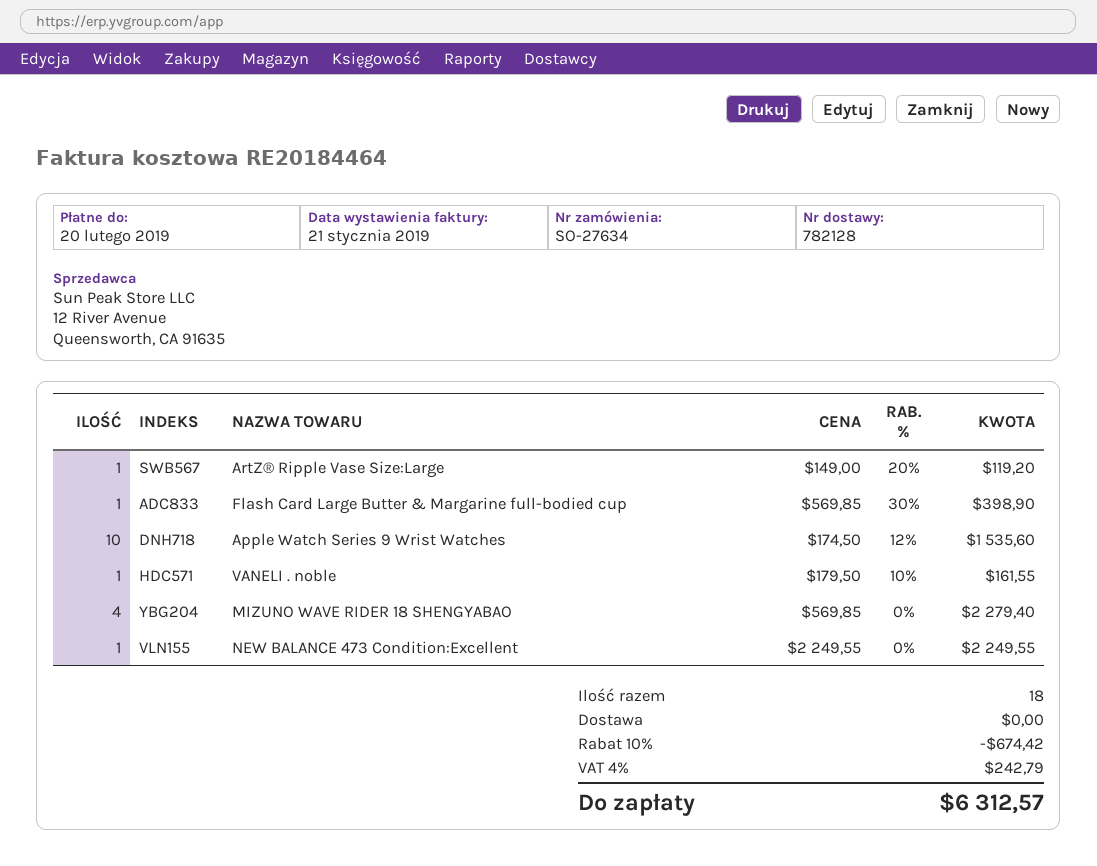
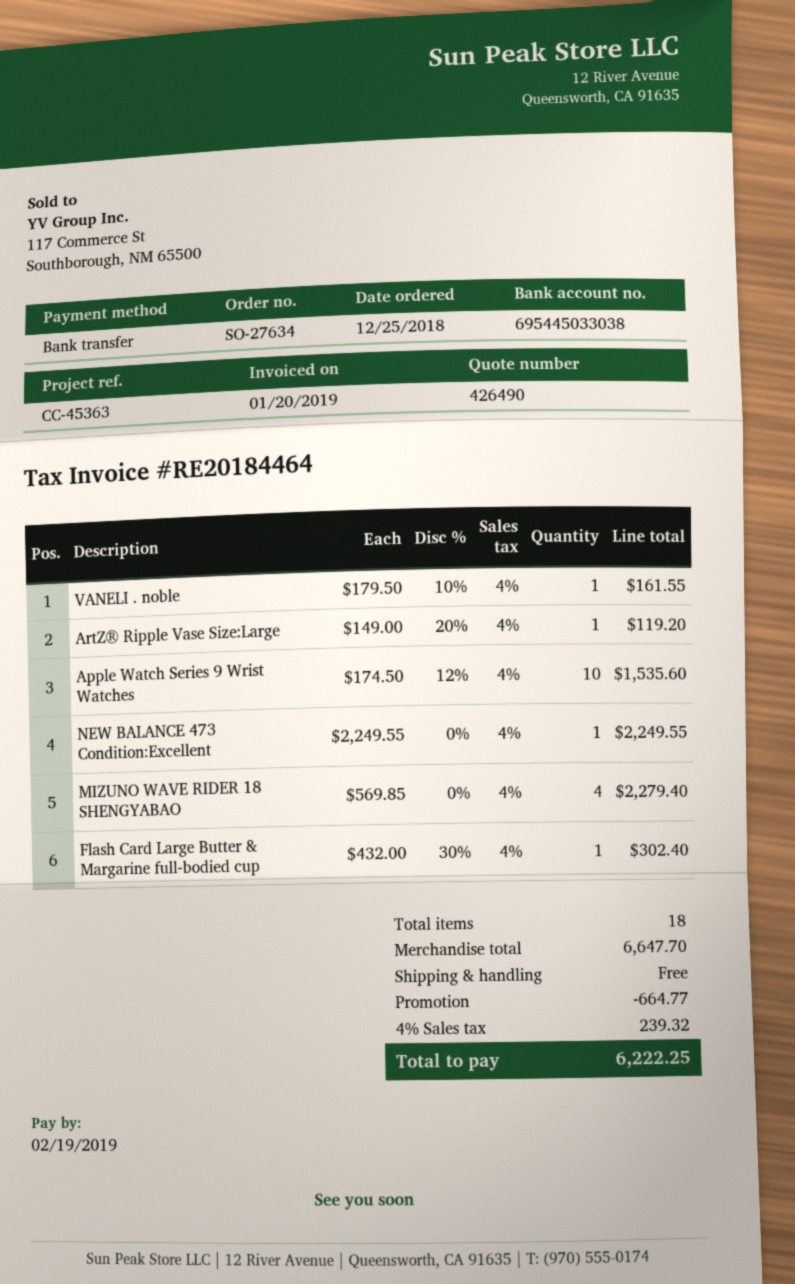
invoice date: 2019-01-21 -> 2019-01-20
due date: 2019-02-20 -> 2019-02-19
Flash Card Large Butter & Margarine full-bodied cup: 1 x 569.85 - 30% = 398.90 -> 1 x 432.00 - 30% = 302.40
discount: 674.42 -> 664.77
tax: 4% = 242.79 -> 4% = 239.32
total: 6312.57 -> 6222.25

